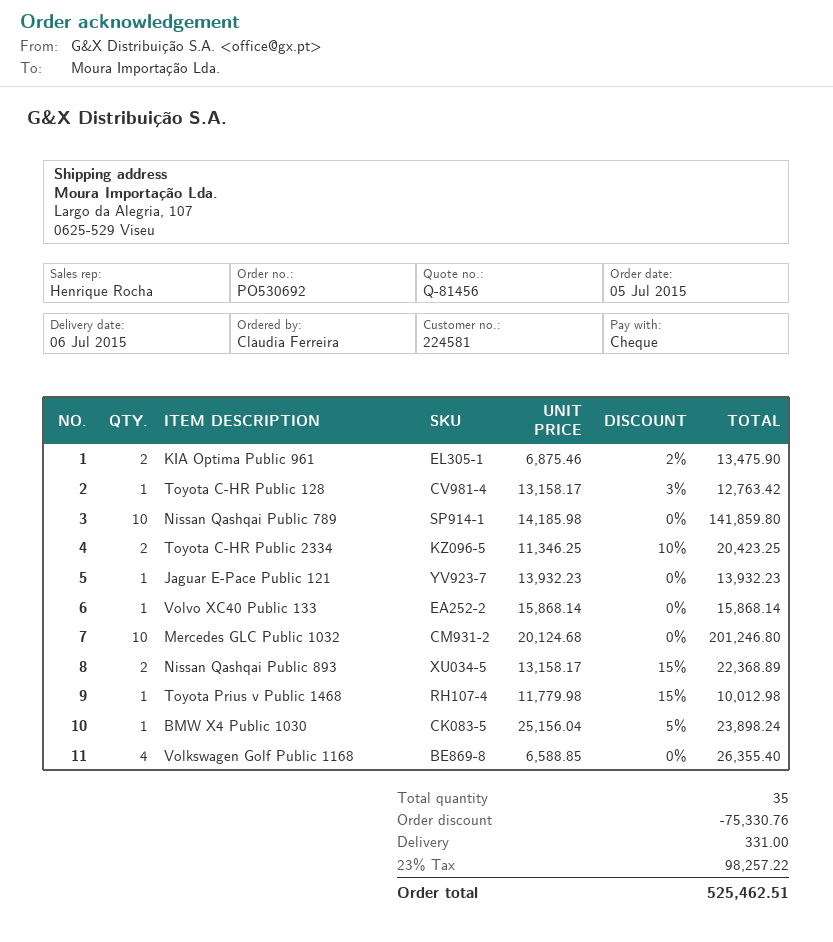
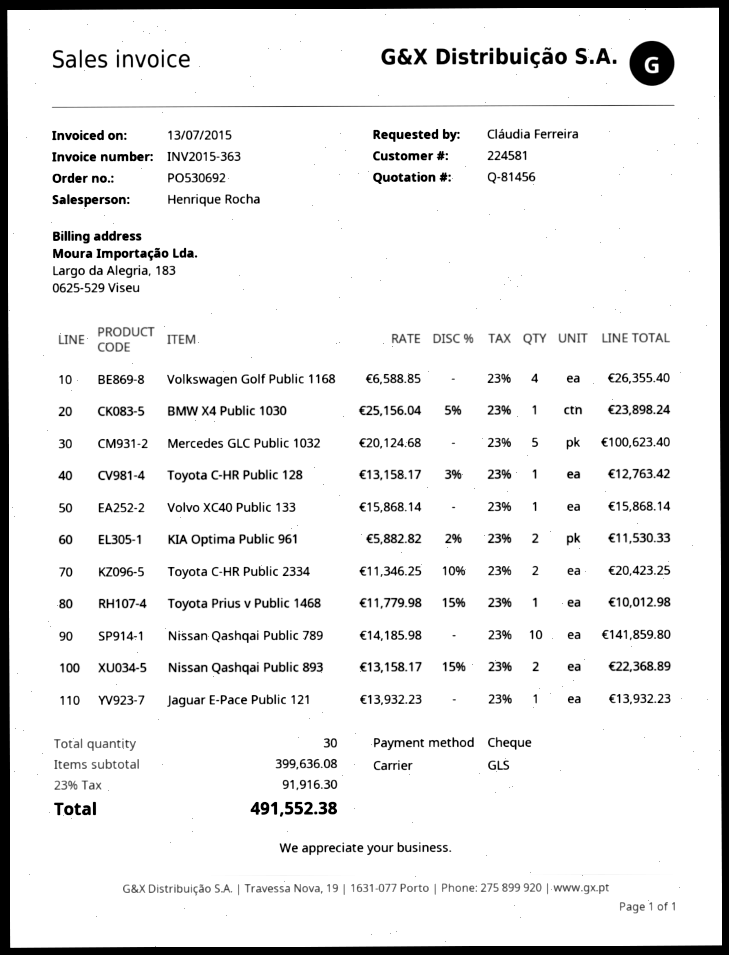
KIA Optima Public 961: 2 x 6875.46 - 2% = 13475.90 -> 2 x 5882.82 - 2% = 11530.33
Mercedes GLC Public 1032: 10 x 20124.68 = 201246.80 -> 5 x 20124.68 = 100623.40
total quantity: 35 -> 30
discount: 75330.76 -> none
shipping: 331.00 -> none
tax: 23% = 98257.22 -> 23% = 91916.30
total: 525462.51 -> 491552.38

